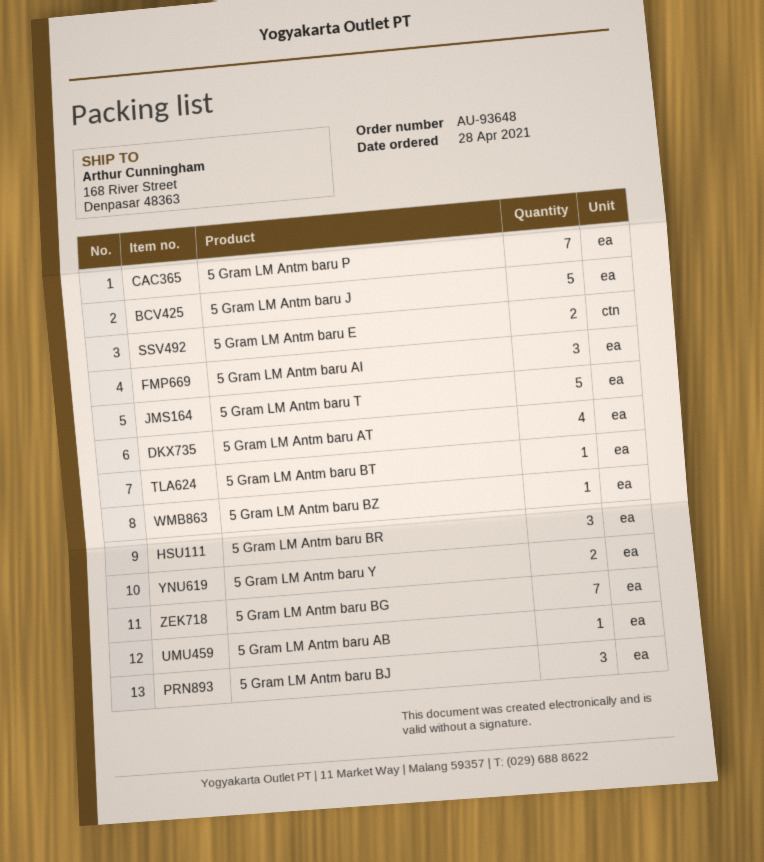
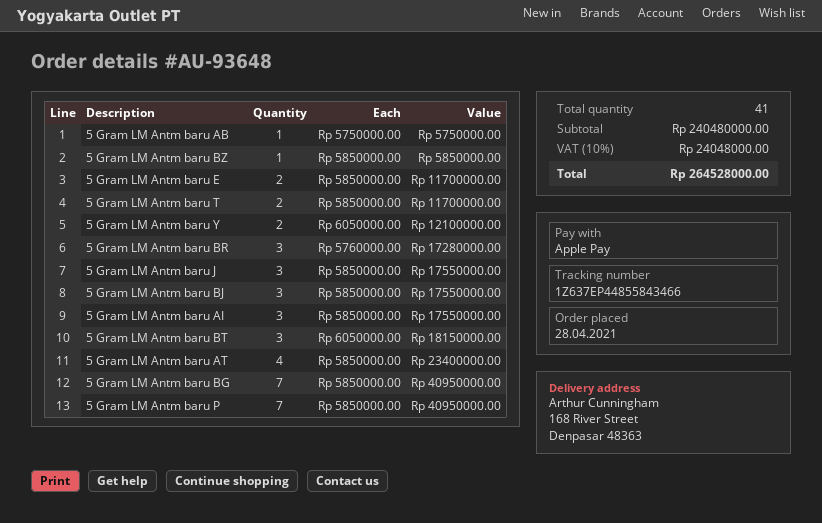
5 Gram LM Antm baru J: 5 -> 3
5 Gram LM Antm baru T: 5 -> 2
5 Gram LM Antm baru BT: 1 -> 3

